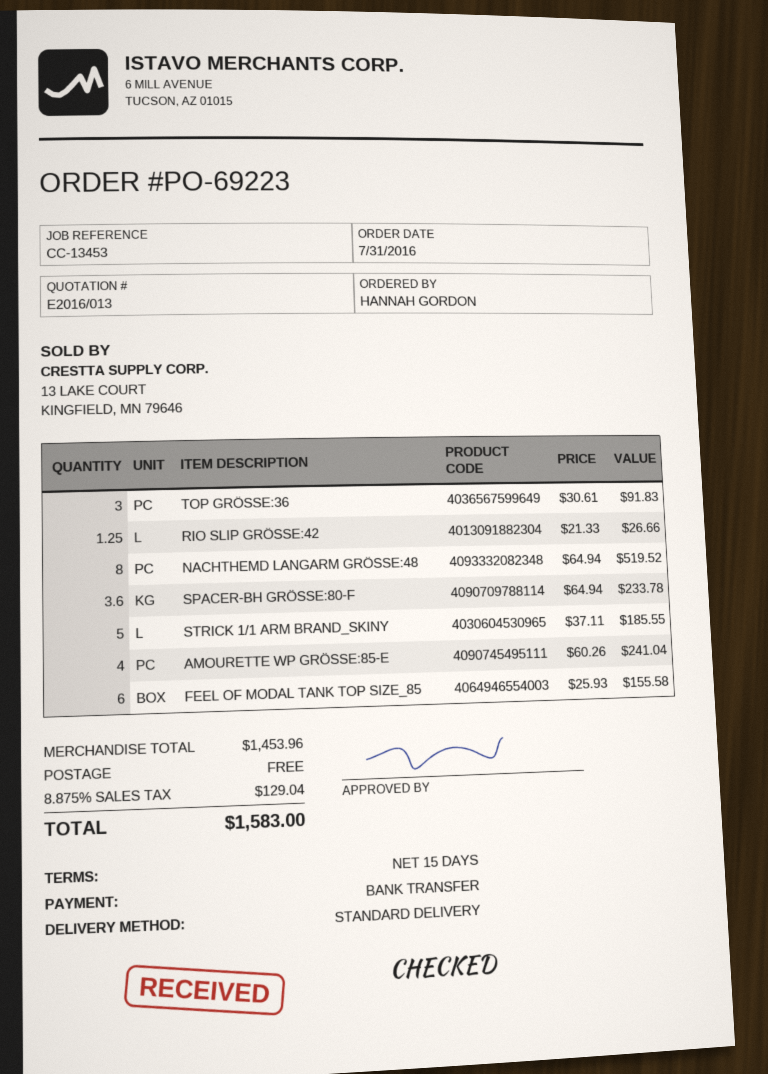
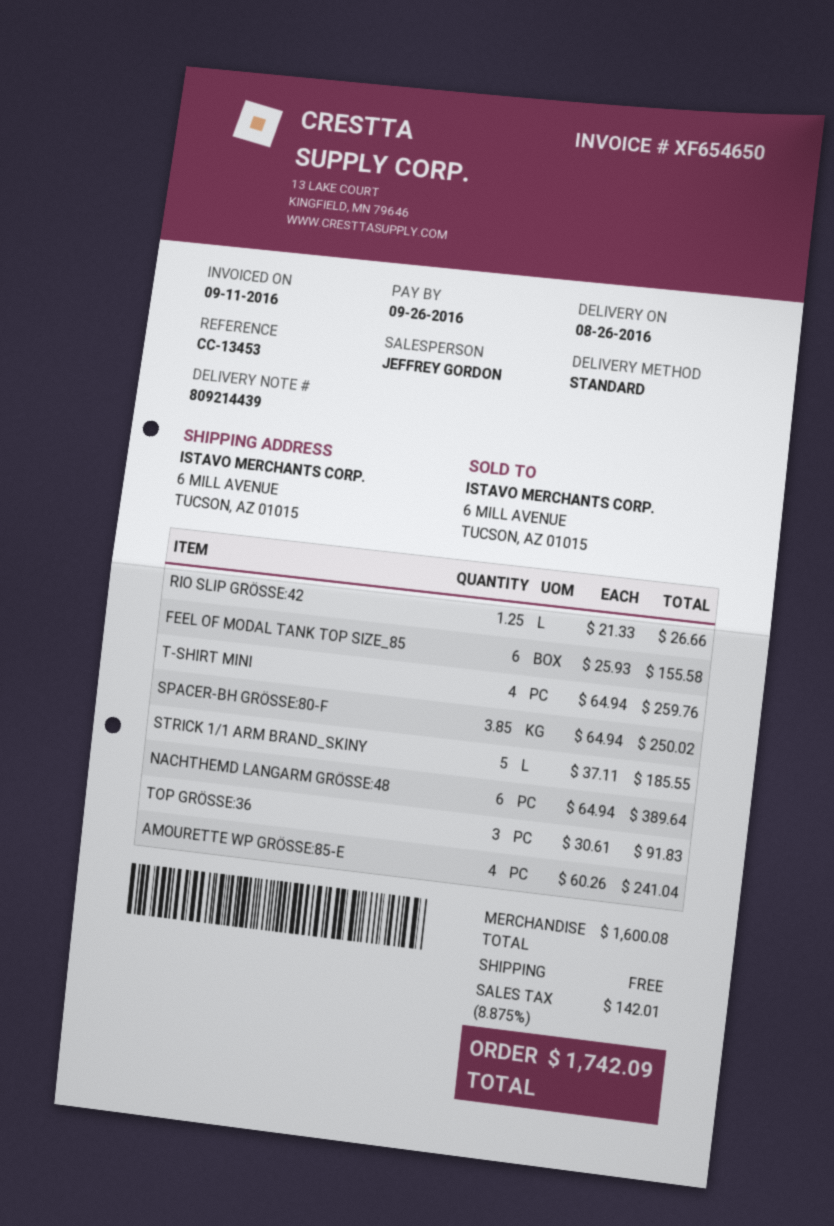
NACHTHEMD LANGARM GRÖSSE:48: 8 x 64.94 = 519.52 -> 6 x 64.94 = 389.64
SPACER-BH GRÖSSE:80-F: 3.6 x 64.94 = 233.78 -> 3.85 x 64.94 = 250.02
T-SHIRT MINI: none -> 4 x 64.94 = 259.76
subtotal: 1453.96 -> 1600.08
tax: 8.875% = 129.04 -> 8.875% = 142.01
total: 1583.00 -> 1742.09

